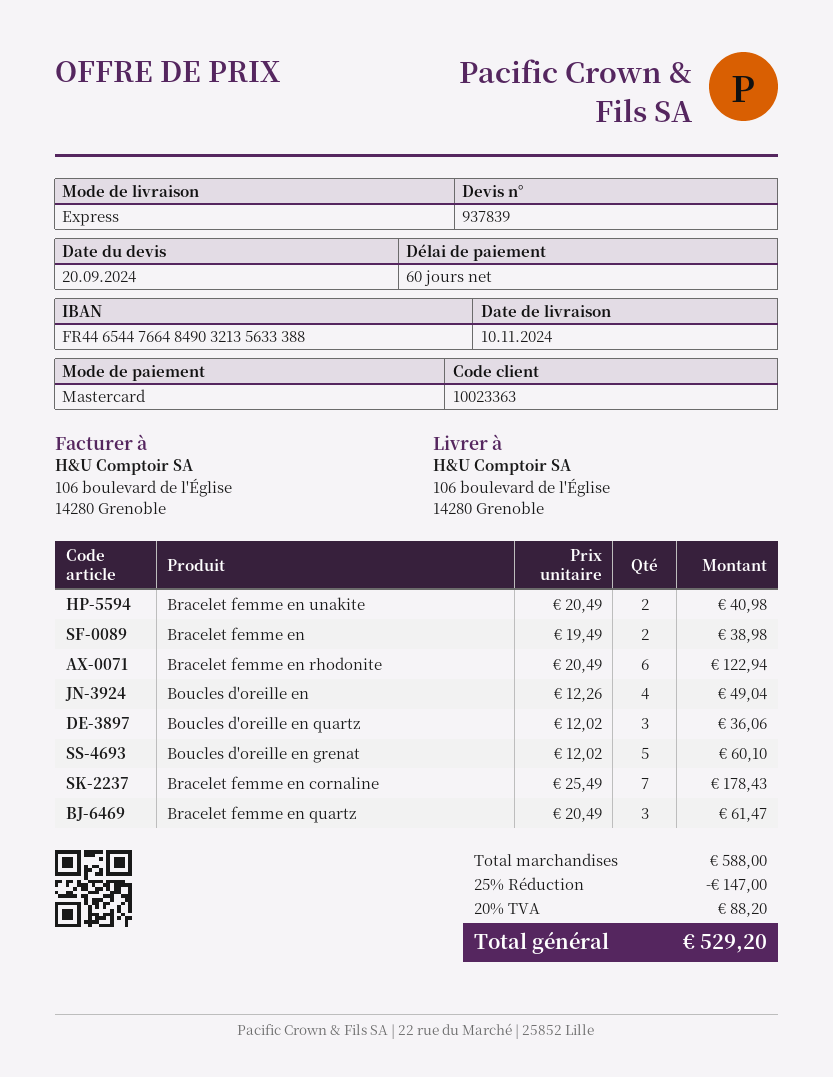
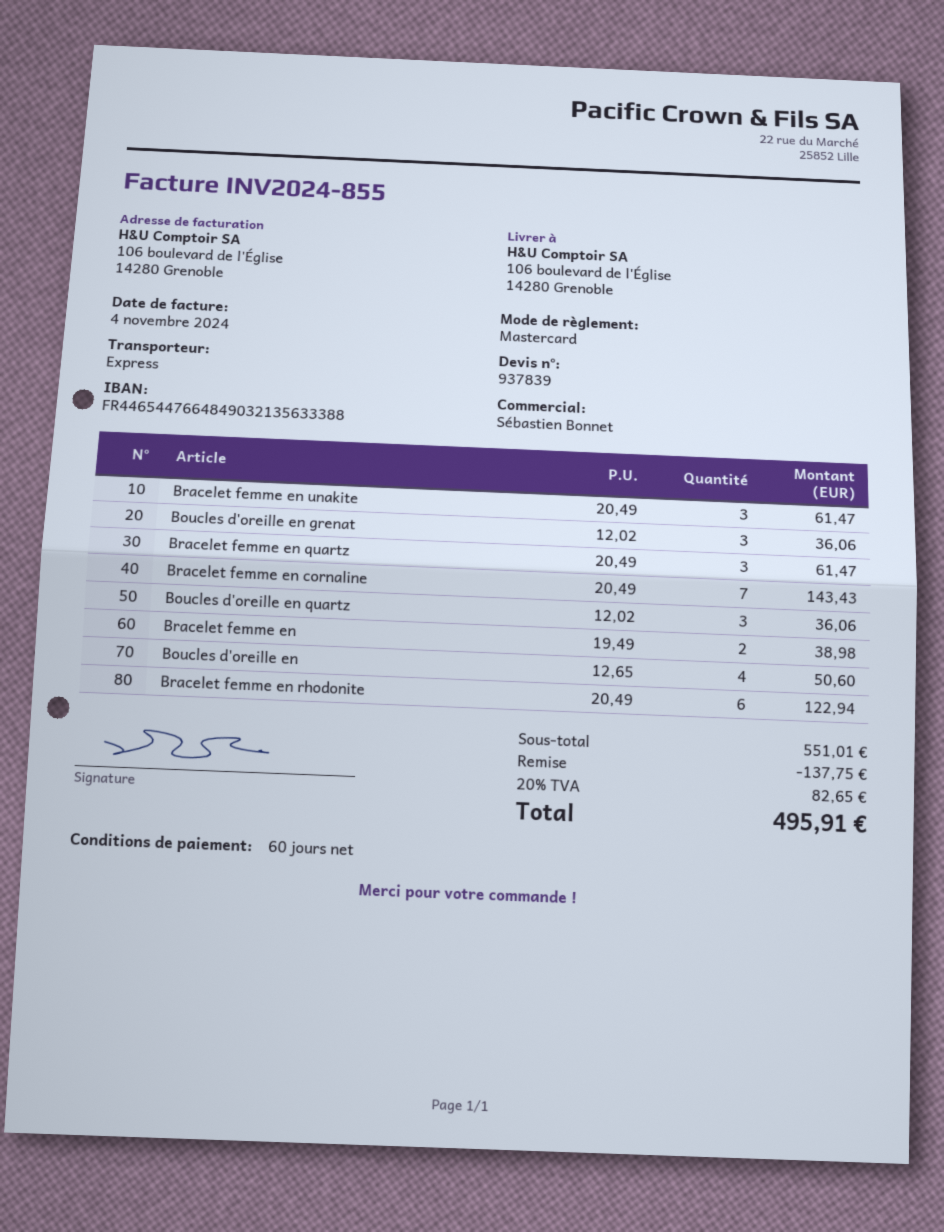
Bracelet femme en unakite: 2 x 20.49 = 40.98 -> 3 x 20.49 = 61.47
Boucles d'oreille en: 4 x 12.26 = 49.04 -> 4 x 12.65 = 50.60
Boucles d'oreille en grenat: 5 x 12.02 = 60.10 -> 3 x 12.02 = 36.06
Bracelet femme en cornaline: 7 x 25.49 = 178.43 -> 7 x 20.49 = 143.43
subtotal: 588.00 -> 551.01
discount: 147.00 -> 137.75
tax: 20% = 88.20 -> 20% = 82.65
total: 529.20 -> 495.91

